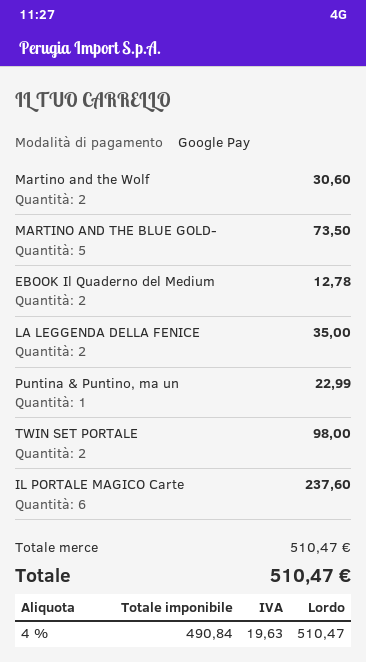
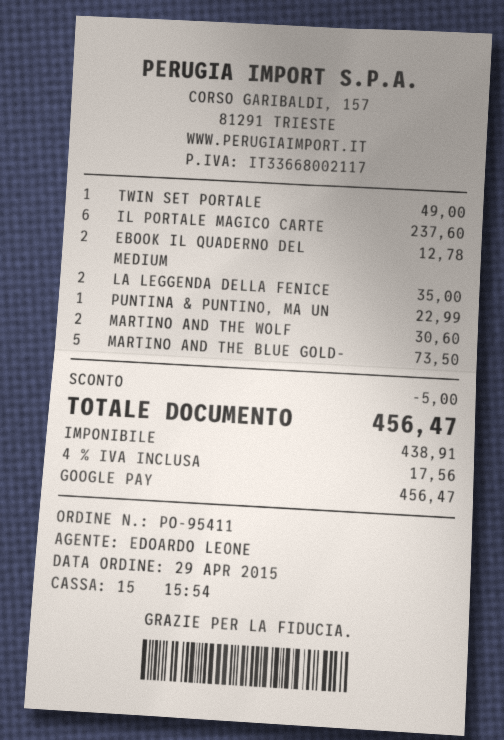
TWIN SET PORTALE: 2 for 98.00 -> 1 for 49.00
discount: none -> 5.00
net: 490.84 -> 438.91
tax: 4% = 19.63 -> 4% = 17.56
total: 510.47 -> 456.47

